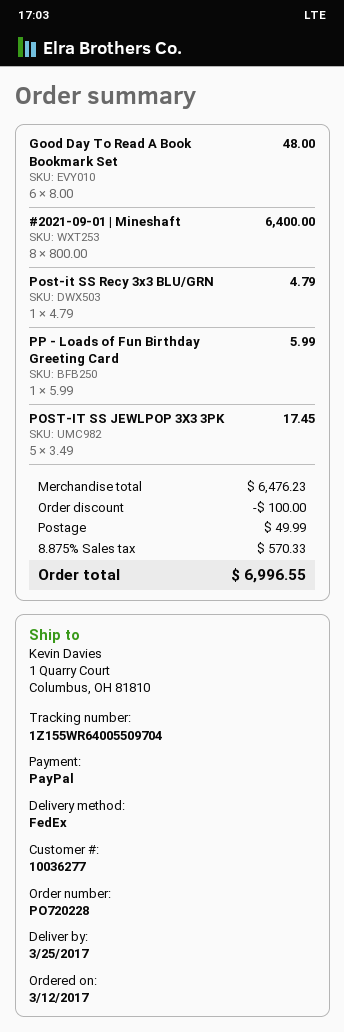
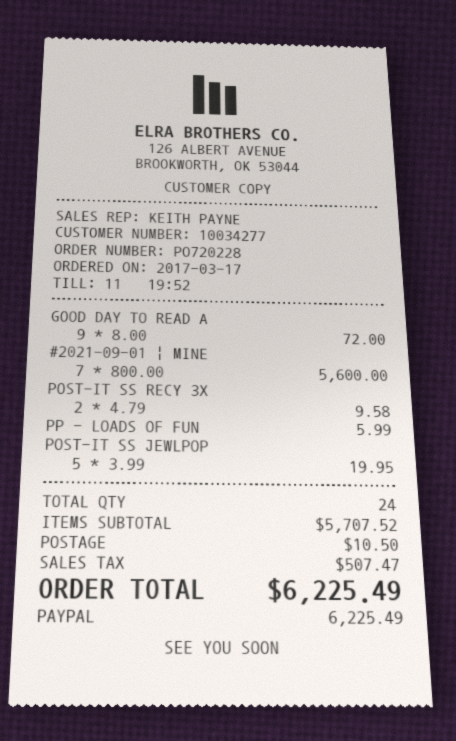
order date: 2017-03-12 -> 2017-03-17
customer number: 10036277 -> 10034277
Good Day To Read A Book Bookmark Set: 6 x 8.00 = 48.00 -> 9 x 8.00 = 72.00
#2021-09-01 | Mineshaft: 8 x 800.00 = 6400.00 -> 7 x 800.00 = 5600.00
Post-it SS Recy 3x3 BLU/GRN: 1 x 4.79 = 4.79 -> 2 x 4.79 = 9.58
POST-IT SS JEWLPOP 3X3 3PK: 5 x 3.49 = 17.45 -> 5 x 3.99 = 19.95
subtotal: 6476.23 -> 5707.52
discount: 100.00 -> none
shipping: 49.99 -> 10.50
tax: 570.33 -> 507.47
total: 6996.55 -> 6225.49

